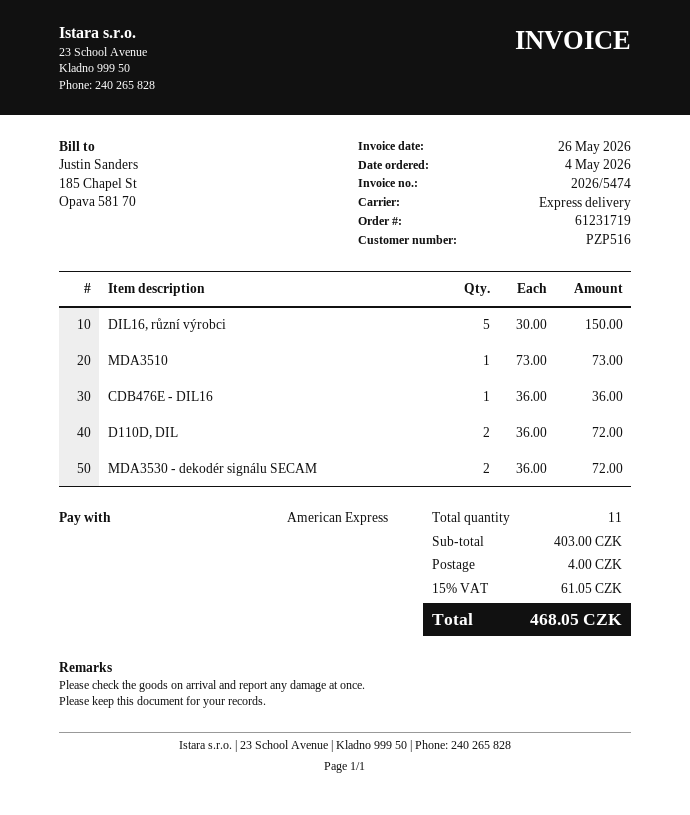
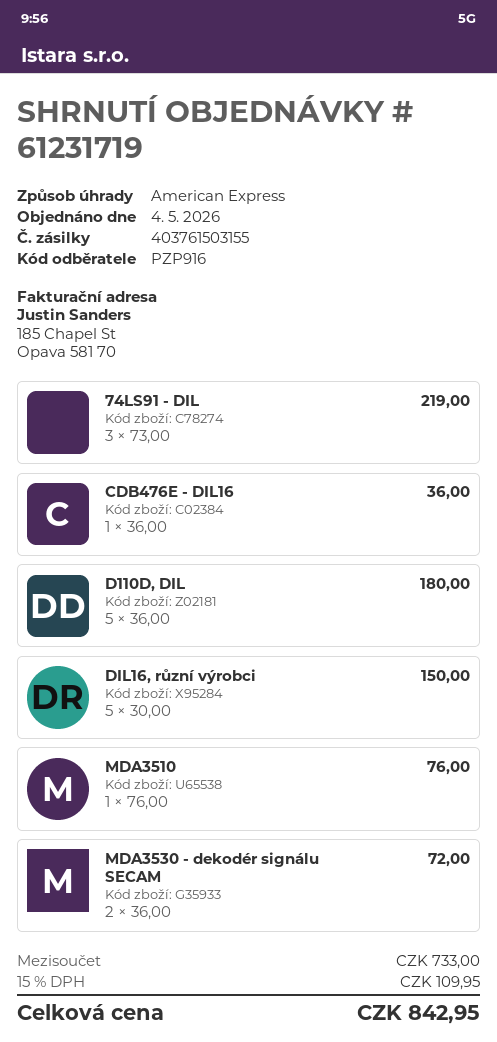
customer number: PZP516 -> PZP916
MDA3510: 1 x 73.00 = 73.00 -> 1 x 76.00 = 76.00
D110D, DIL: 2 x 36.00 = 72.00 -> 5 x 36.00 = 180.00
74LS91 - DIL: none -> 3 x 73.00 = 219.00
subtotal: 403.00 -> 733.00
shipping: 4.00 -> none
tax: 15% = 61.05 -> 15% = 109.95
total: 468.05 -> 842.95

